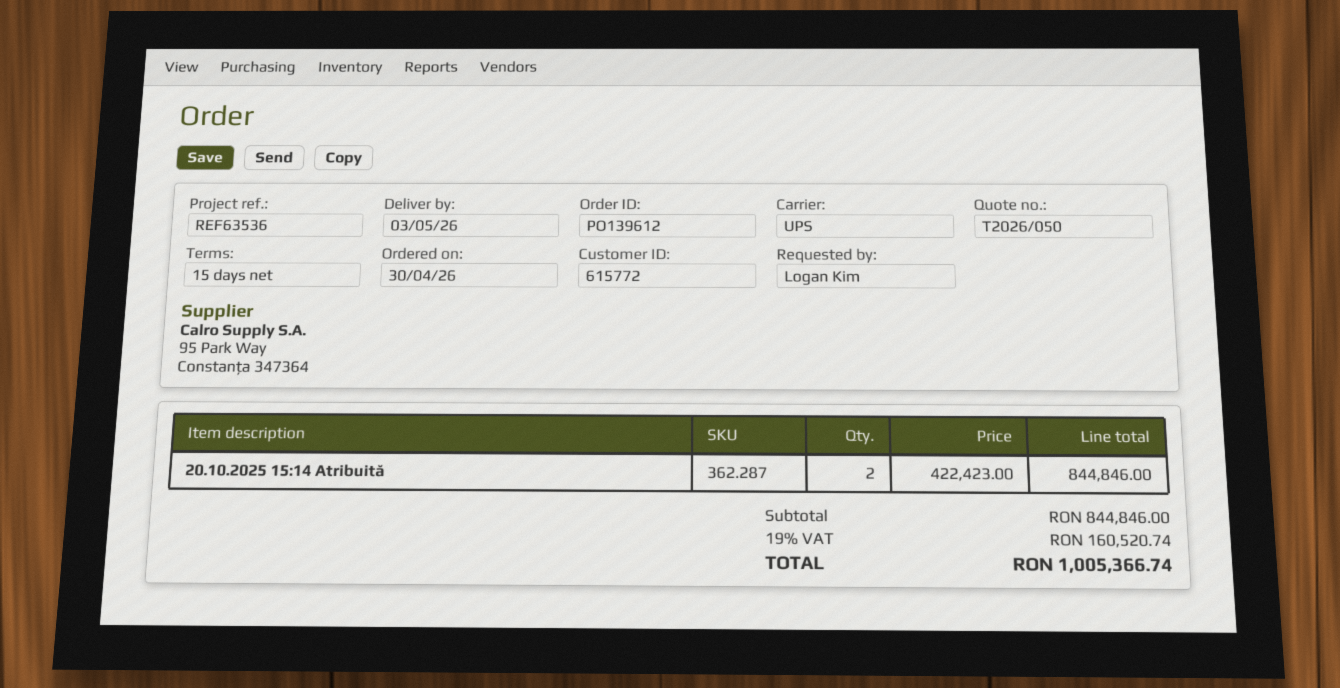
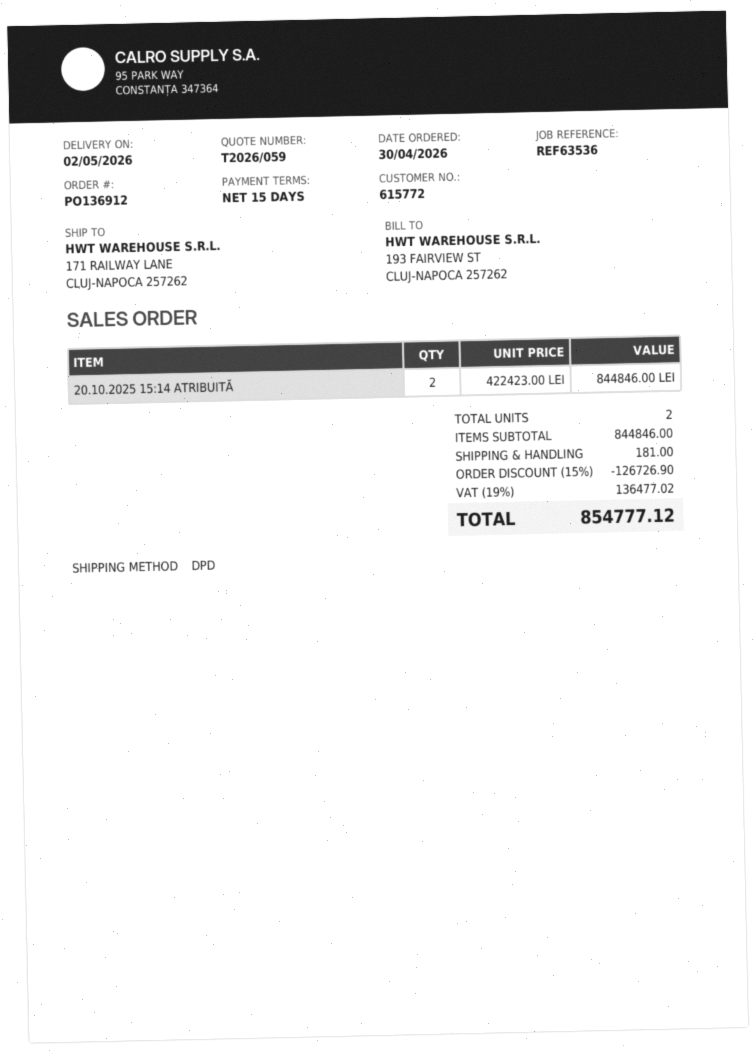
quote number: T2026/050 -> T2026/059
order number: PO139612 -> PO136912
delivery date: 2026-05-03 -> 2026-05-02
shipping method: UPS -> DPD
discount: none -> 15% = 126726.90
shipping: none -> 181.00
tax: 19% = 160520.74 -> 19% = 136477.02
total: 1005366.74 -> 854777.12

